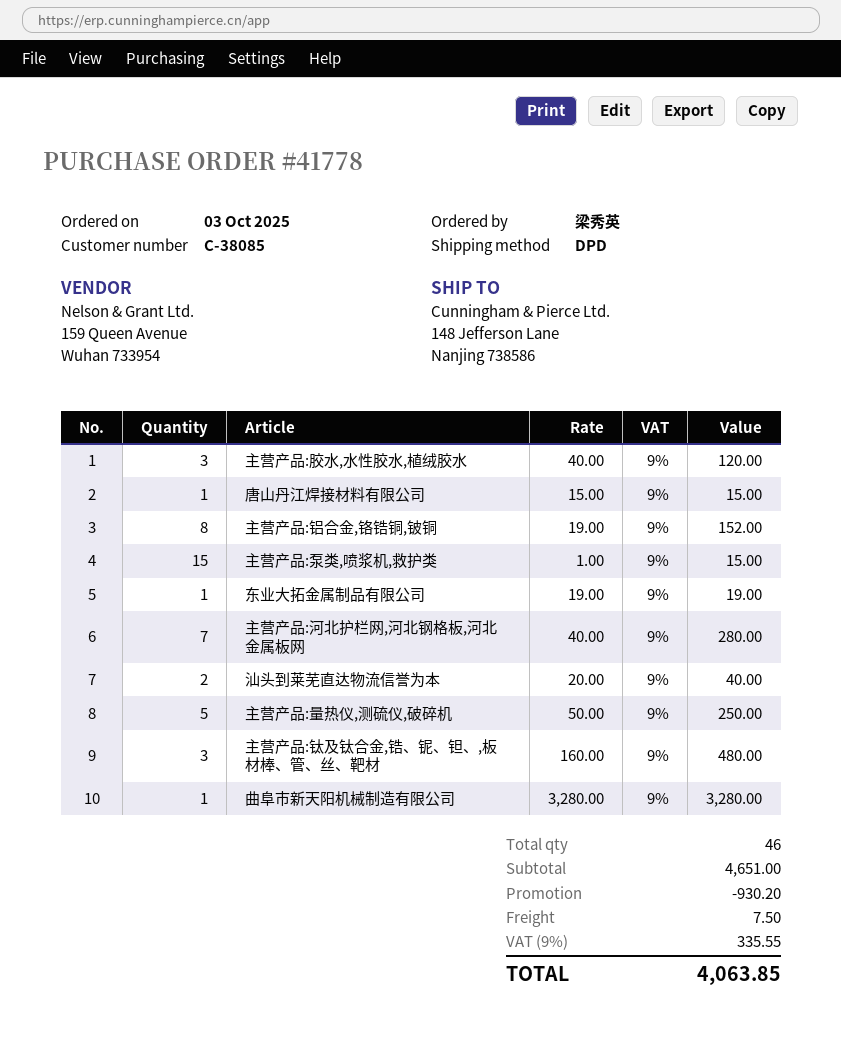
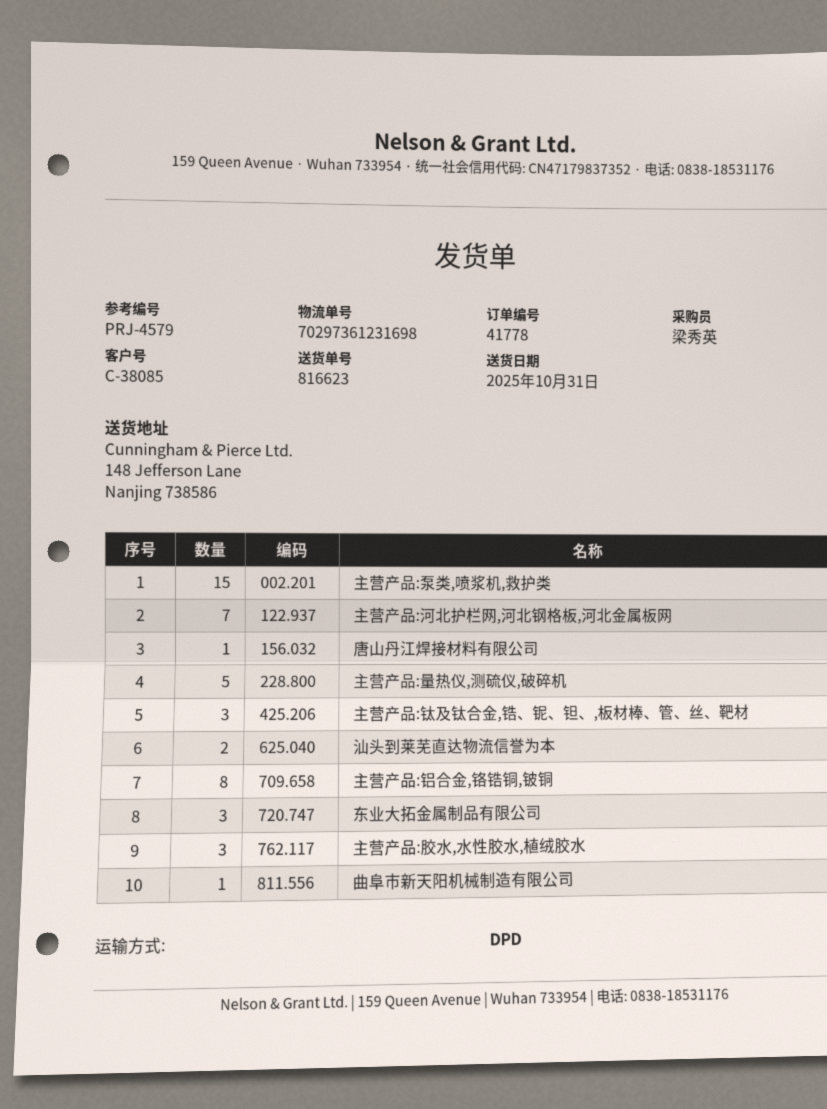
东业大拓金属制品有限公司: 1 -> 3

